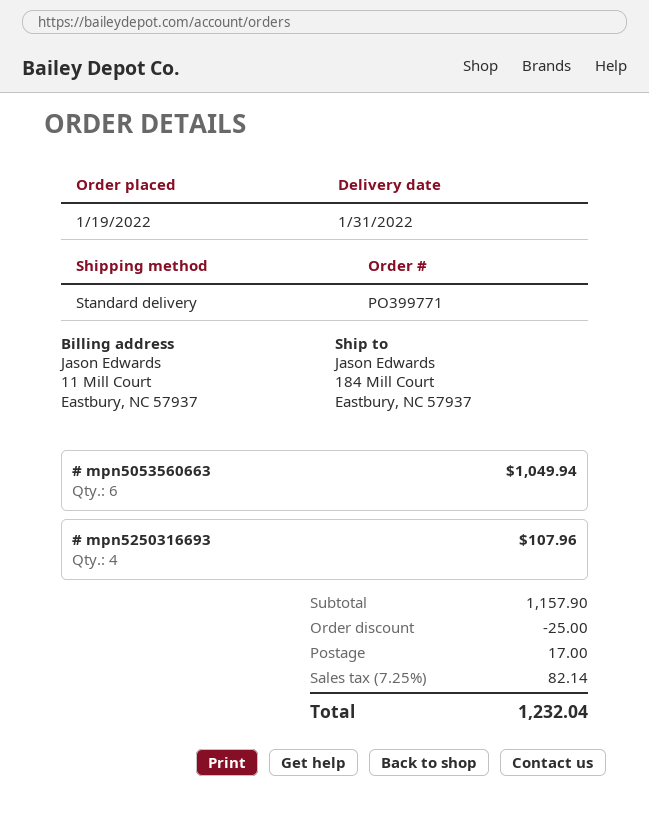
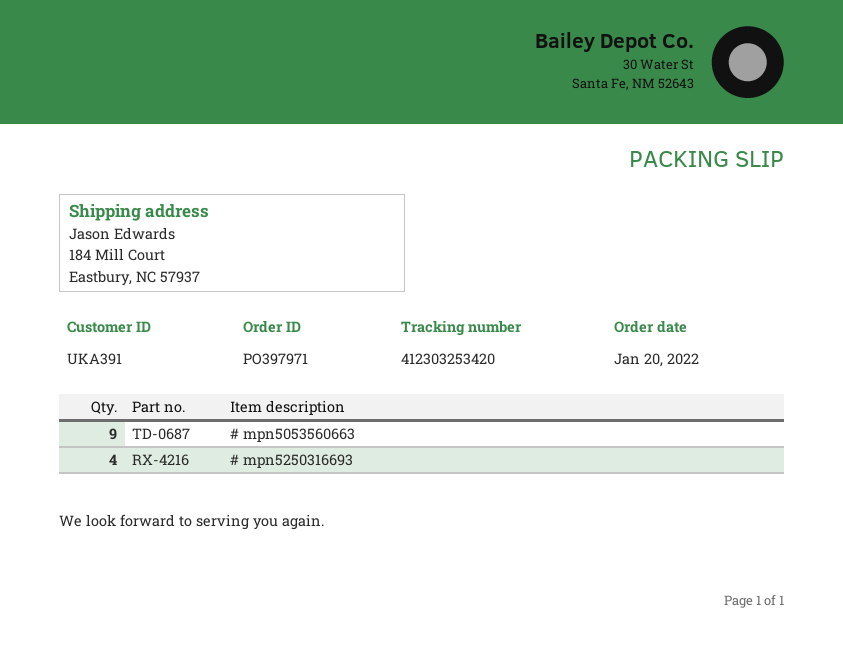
order number: PO399771 -> PO397971
order date: 2022-01-19 -> 2022-01-20
# mpn5053560663: 6 -> 9

